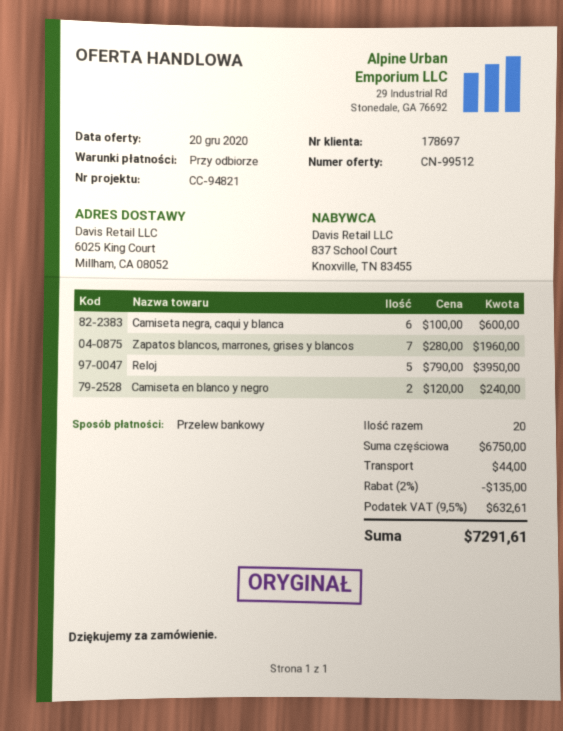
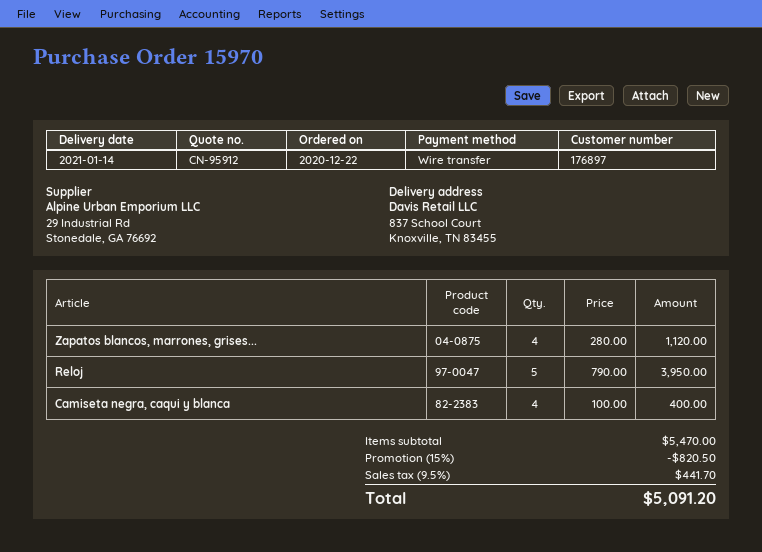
quote number: CN-99512 -> CN-95912
customer number: 178697 -> 176897
ship to: 6025 King Court, Millham, CA 08052 -> 837 School Court, Knoxville, TN 83455
Camiseta negra, caqui y blanca: 6 x 100.00 = 600.00 -> 4 x 100.00 = 400.00
Zapatos blancos, marrones, grises y blancos: 7 x 280.00 = 1960.00 -> 4 x 280.00 = 1120.00
Camiseta en blanco y negro: 2 x 120.00 = 240.00 -> none
subtotal: 6750.00 -> 5470.00
discount: 2% = 135.00 -> 15% = 820.50
shipping: 44.00 -> none
tax: 9.5% = 632.61 -> 9.5% = 441.70
total: 7291.61 -> 5091.20

